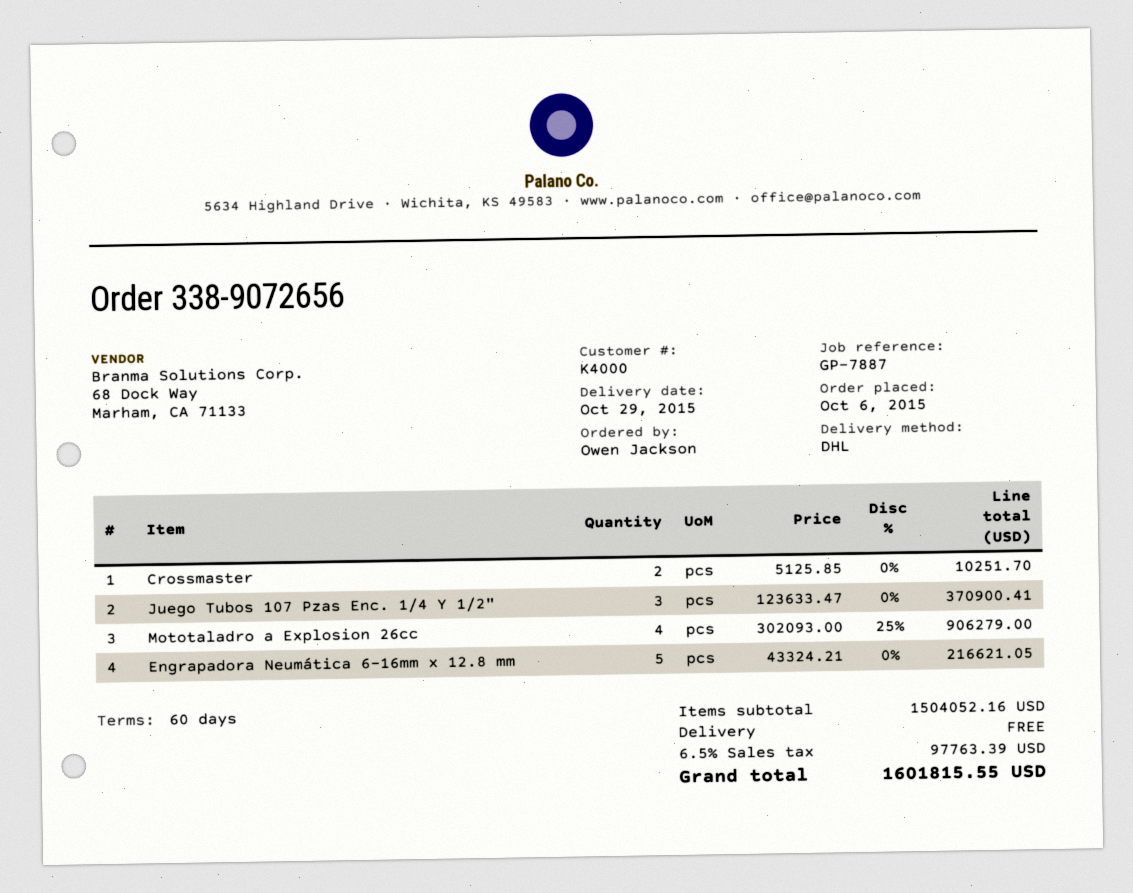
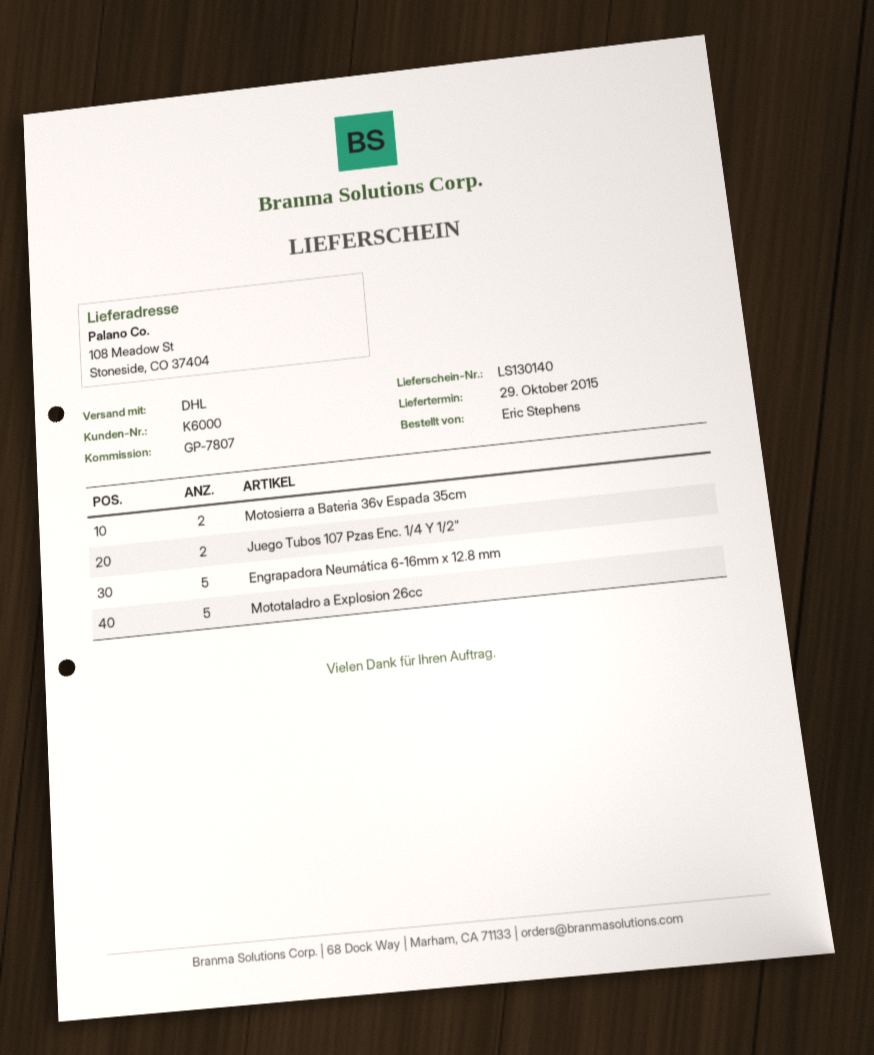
customer number: K4000 -> K6000
reference: GP-7887 -> GP-7807
ordered by: Owen Jackson -> Eric Stephens
Crossmaster: 2 -> none
Juego Tubos 107 Pzas Enc. 1/4 Y 1/2": 3 -> 2
Mototaladro a Explosion 26cc: 4 -> 5
Motosierra a Bateria 36v Espada 35cm: none -> 2

